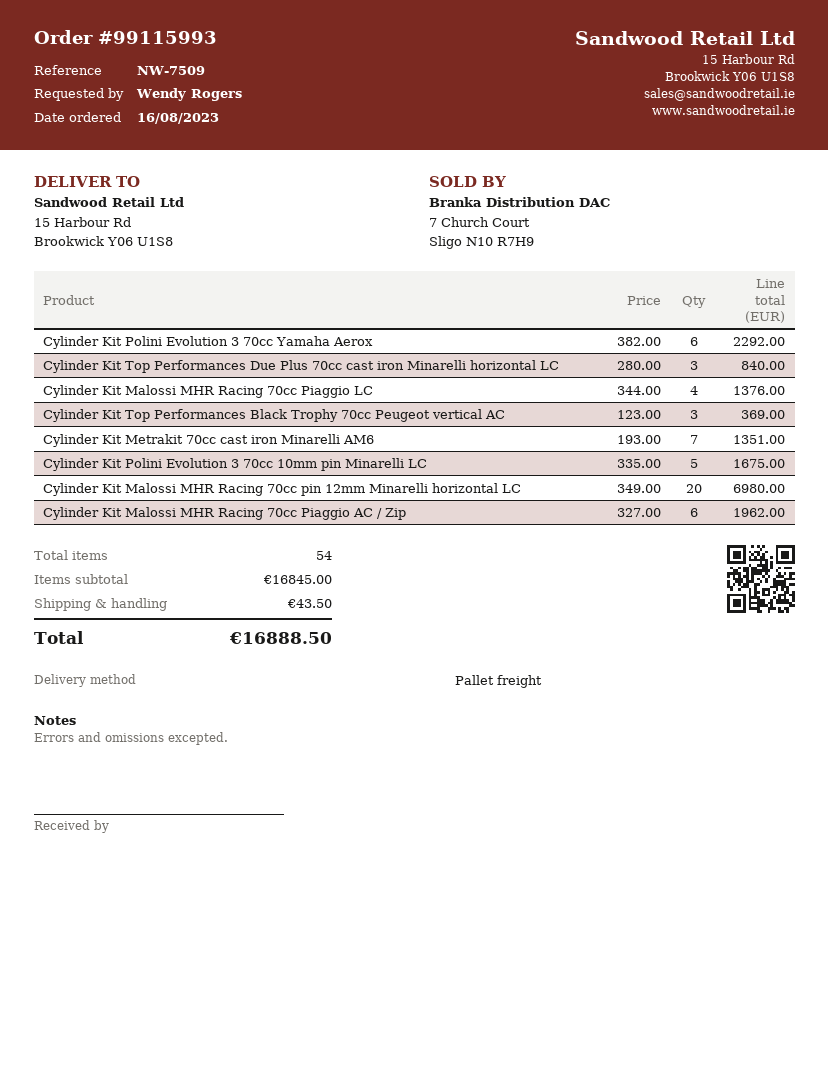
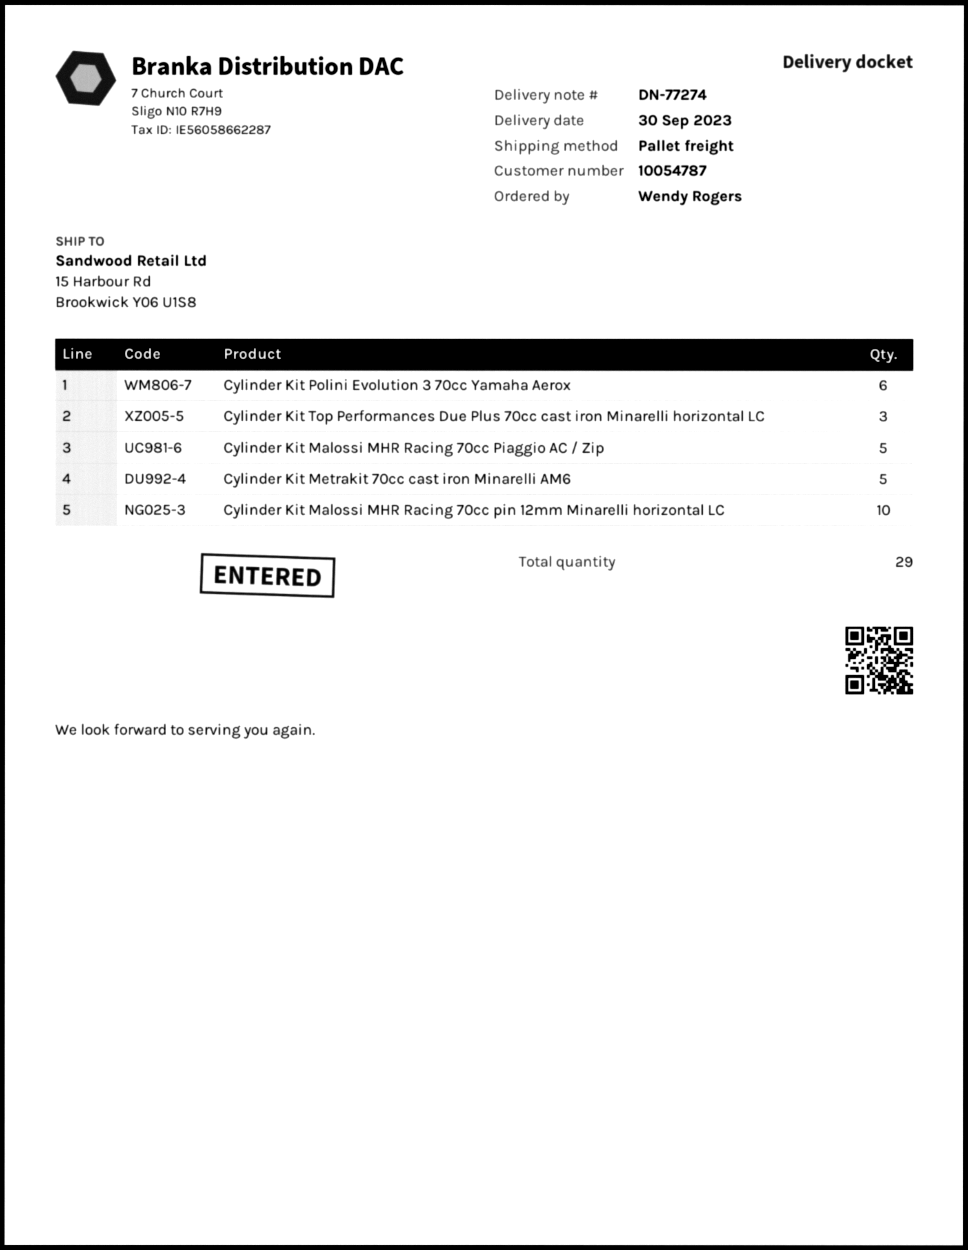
Cylinder Kit Malossi MHR Racing 70cc Piaggio LC: 4 -> none
Cylinder Kit Top Performances Black Trophy 70cc Peugeot vertical AC: 3 -> none
Cylinder Kit Metrakit 70cc cast iron Minarelli AM6: 7 -> 5
Cylinder Kit Polini Evolution 3 70cc 10mm pin Minarelli LC: 5 -> none
Cylinder Kit Malossi MHR Racing 70cc pin 12mm Minarelli horizontal LC: 20 -> 10
Cylinder Kit Malossi MHR Racing 70cc Piaggio AC / Zip: 6 -> 5
total quantity: 54 -> 29

